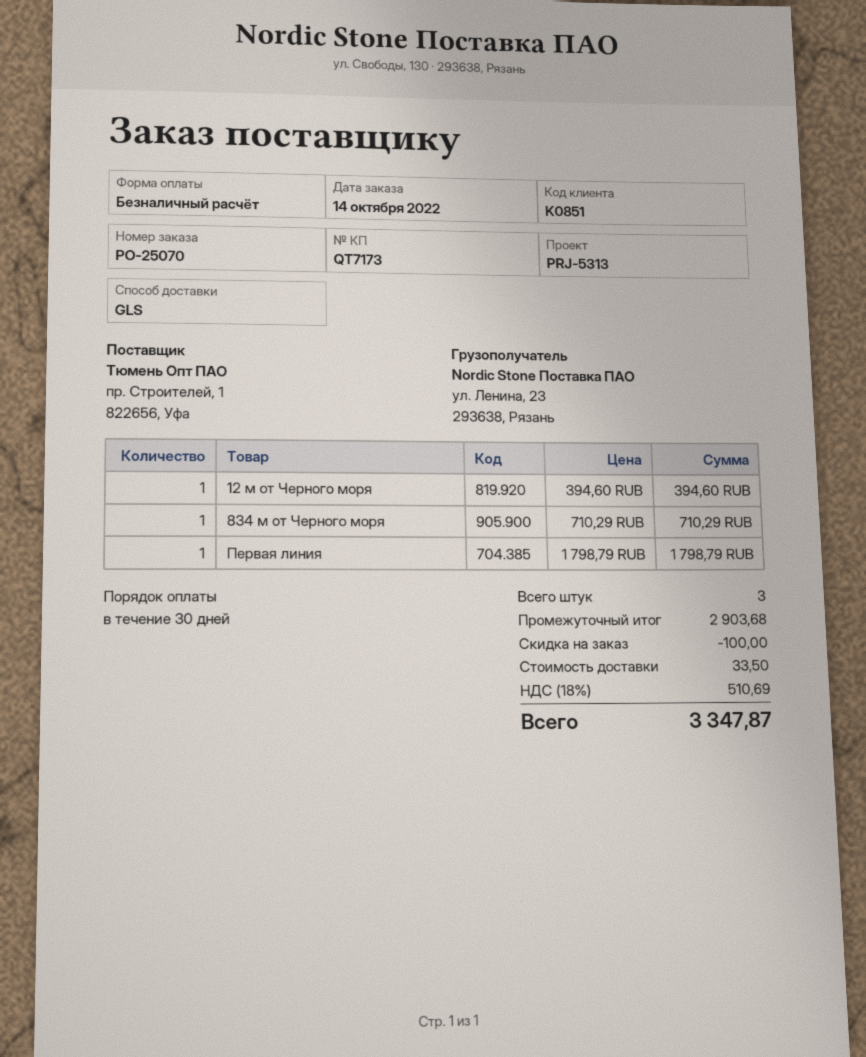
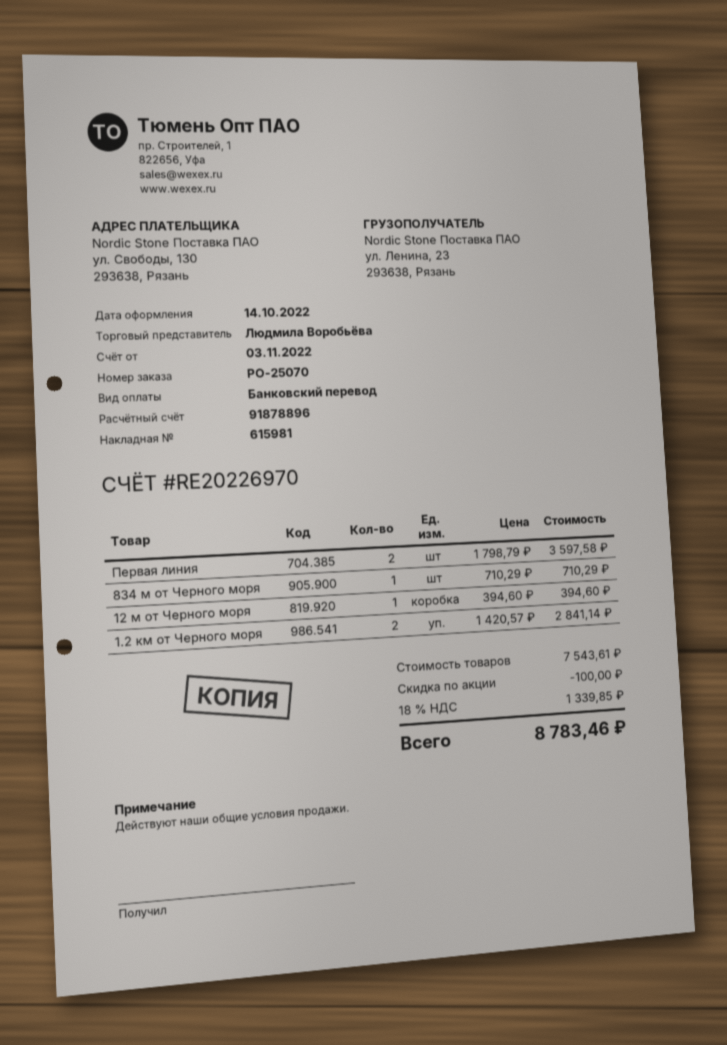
Первая линия: 1 x 1798.79 = 1798.79 -> 2 x 1798.79 = 3597.58
1.2 км от Черного моря: none -> 2 x 1420.57 = 2841.14
subtotal: 2903.68 -> 7543.61
shipping: 33.50 -> none
tax: 18% = 510.69 -> 18% = 1339.85
total: 3347.87 -> 8783.46

